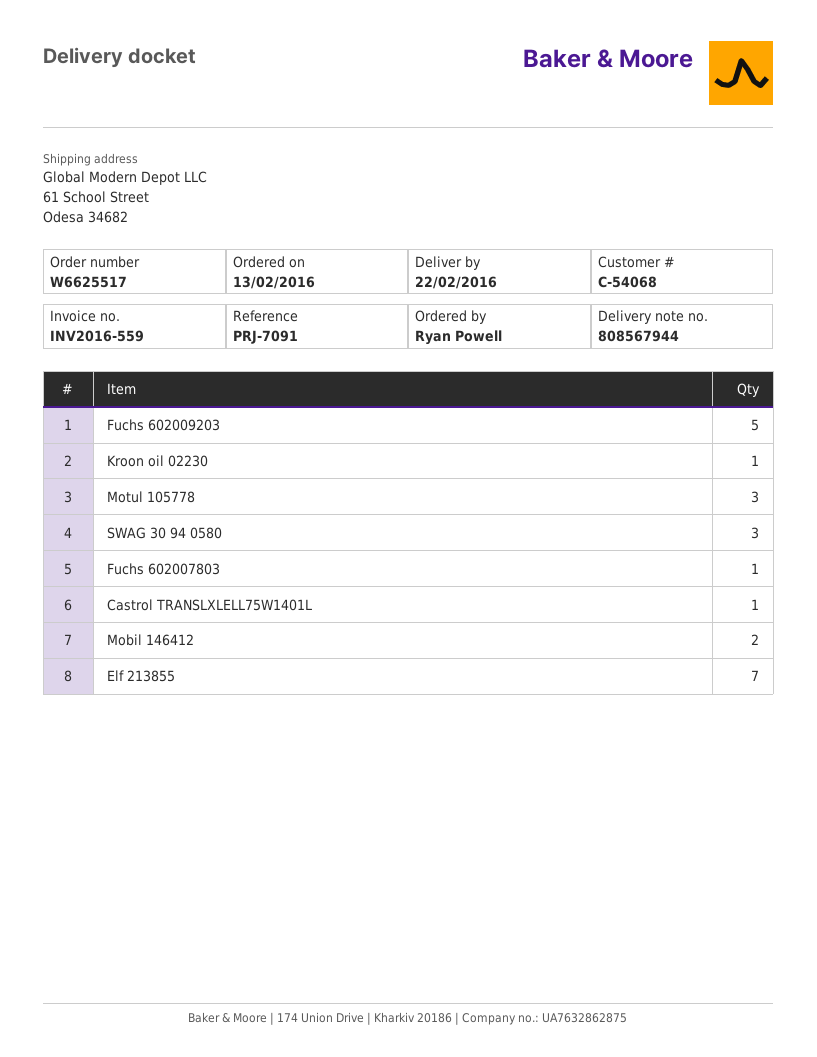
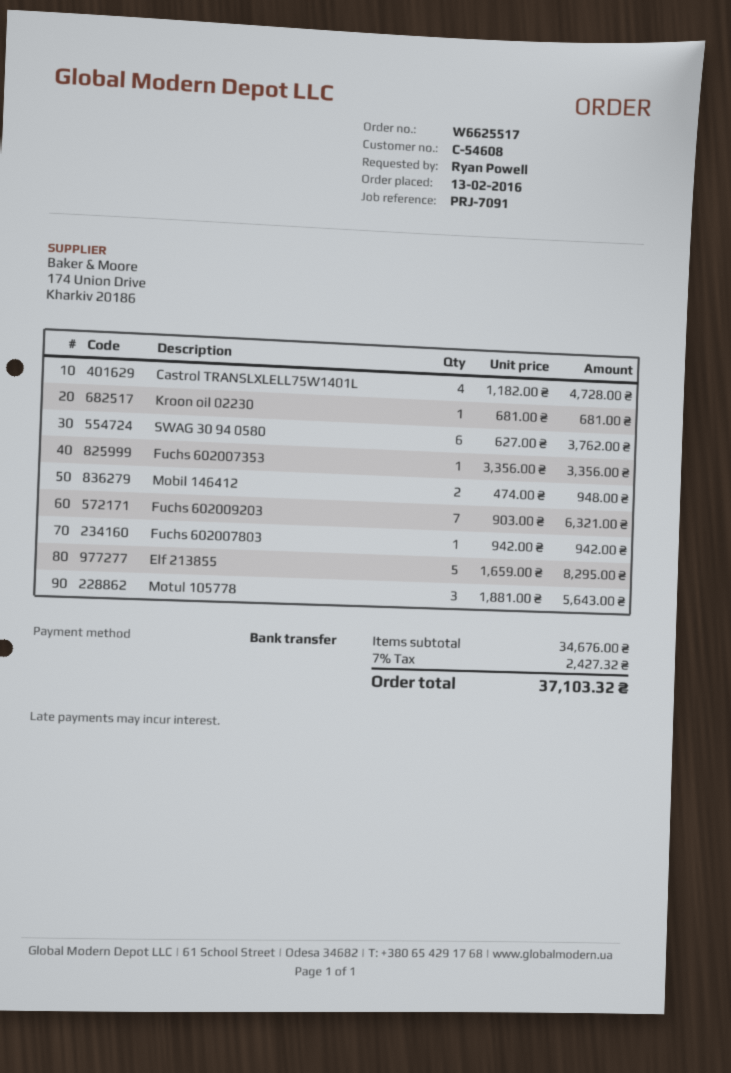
customer number: C-54068 -> C-54608
Fuchs 602009203: 5 -> 7
SWAG 30 94 0580: 3 -> 6
Castrol TRANSLXLELL75W1401L: 1 -> 4
Elf 213855: 7 -> 5
Fuchs 602007353: none -> 1

